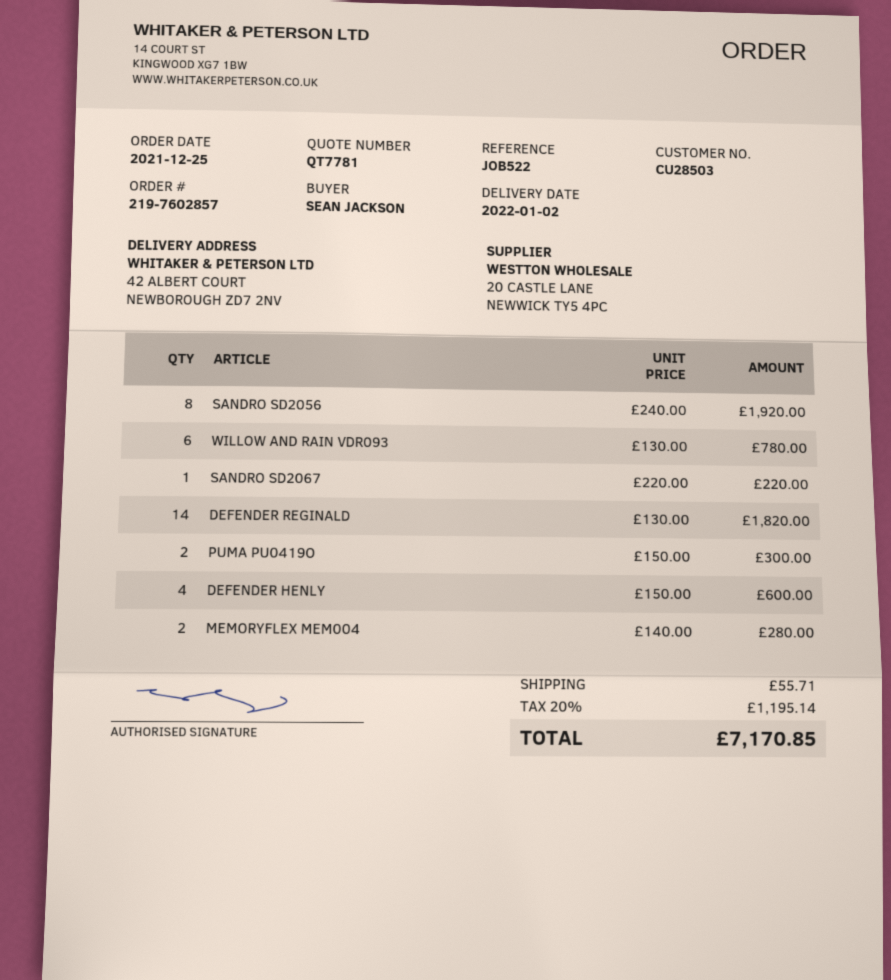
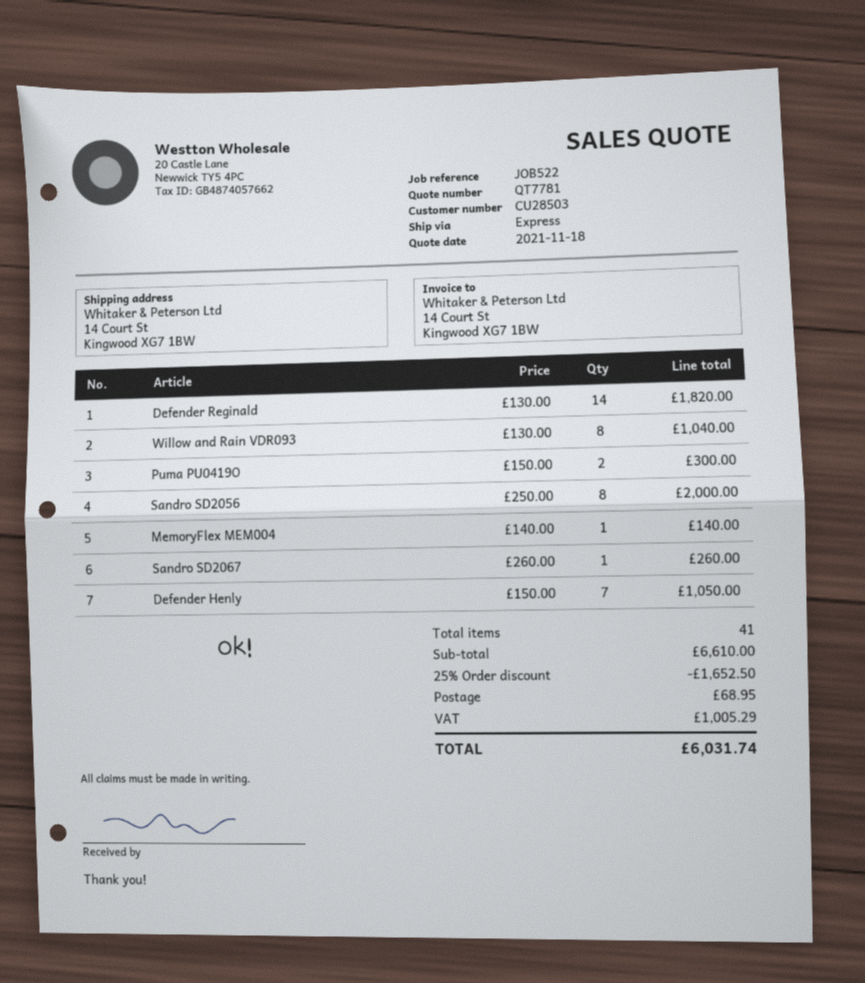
ship to: 42 ALBERT COURT, NEWBOROUGH ZD7 2NV -> 14 Court St, Kingwood XG7 1BW
SANDRO SD2056: 8 x 240.00 = 1920.00 -> 8 x 250.00 = 2000.00
WILLOW AND RAIN VDR093: 6 x 130.00 = 780.00 -> 8 x 130.00 = 1040.00
SANDRO SD2067: 1 x 220.00 = 220.00 -> 1 x 260.00 = 260.00
DEFENDER HENLY: 4 x 150.00 = 600.00 -> 7 x 150.00 = 1050.00
MEMORYFLEX MEM004: 2 x 140.00 = 280.00 -> 1 x 140.00 = 140.00
discount: none -> 25% = 1652.50
shipping: 55.71 -> 68.95
tax: 1195.14 -> 1005.29
total: 7170.85 -> 6031.74

